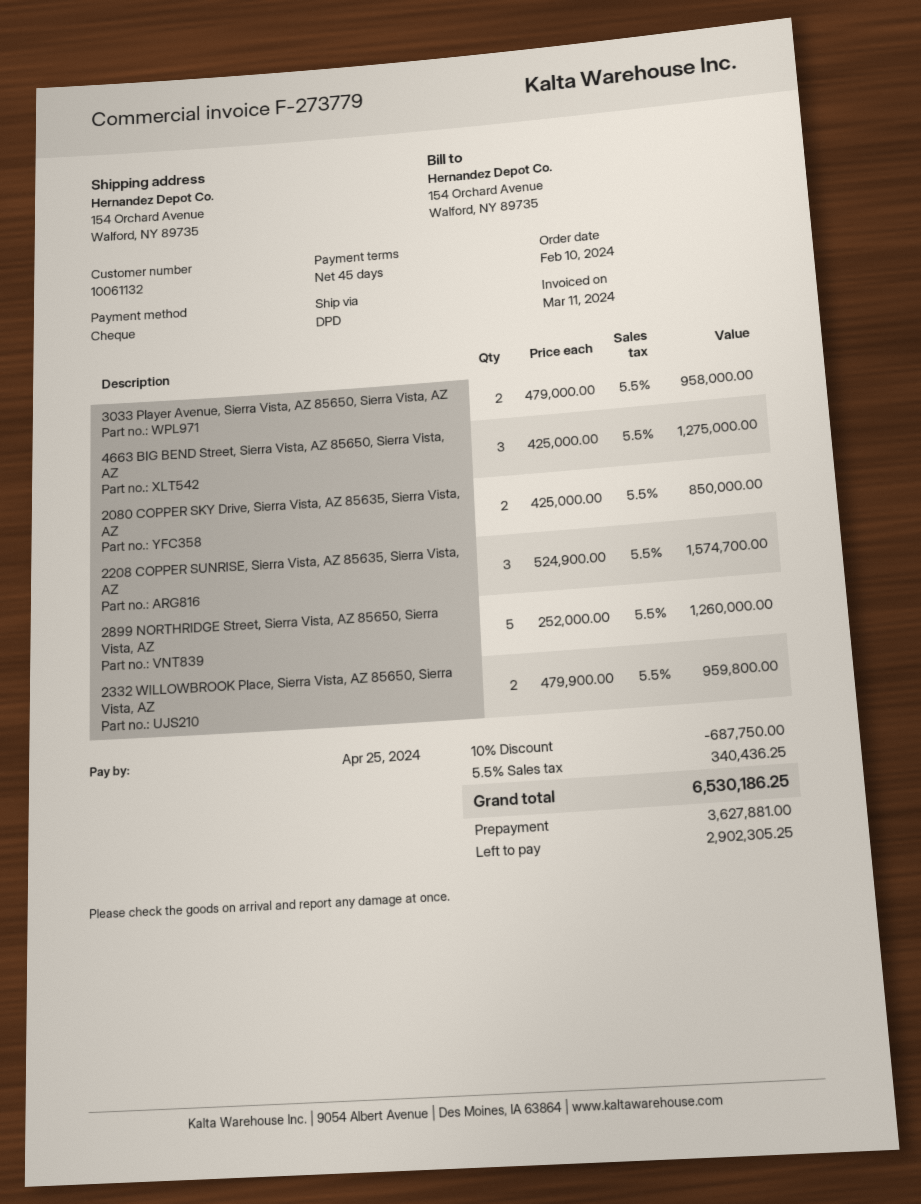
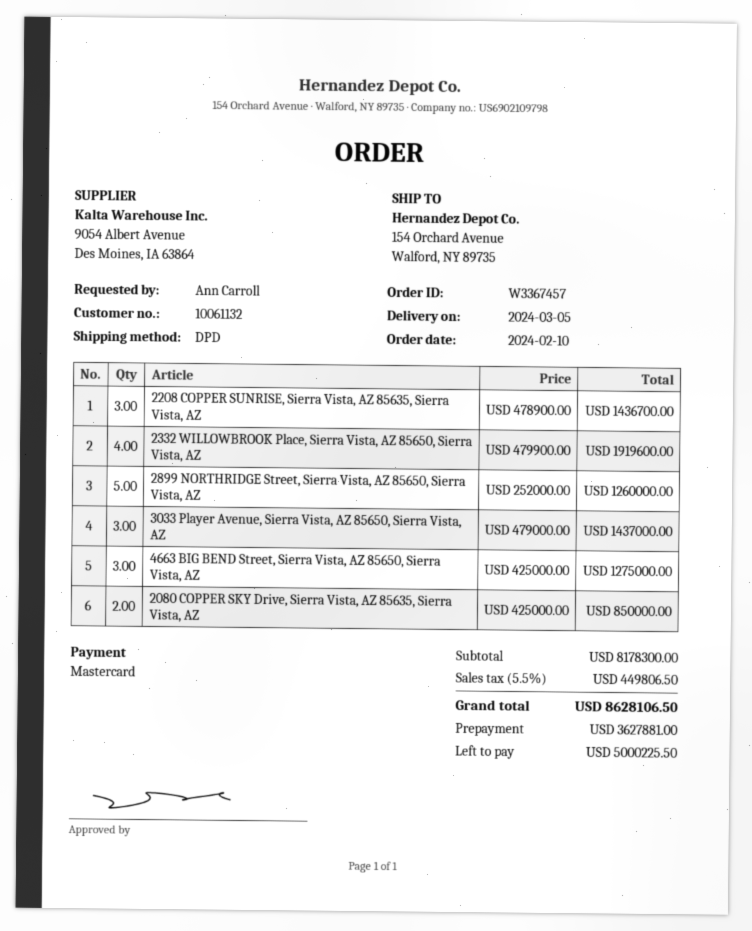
payment method: cheque -> Mastercard
3033 Player Avenue, Sierra Vista, AZ 85650, Sierra Vista, AZ: 2 x 479000.00 = 958000.00 -> 3 x 479000.00 = 1437000.00
2208 COPPER SUNRISE, Sierra Vista, AZ 85635, Sierra Vista, AZ: 3 x 524900.00 = 1574700.00 -> 3 x 478900.00 = 1436700.00
2332 WILLOWBROOK Place, Sierra Vista, AZ 85650, Sierra Vista, AZ: 2 x 479900.00 = 959800.00 -> 4 x 479900.00 = 1919600.00
discount: 10% = 687750.00 -> none
tax: 5.5% = 340436.25 -> 5.5% = 449806.50
total: 6530186.25 -> 8628106.50
balance: 2902305.25 -> 5000225.50

